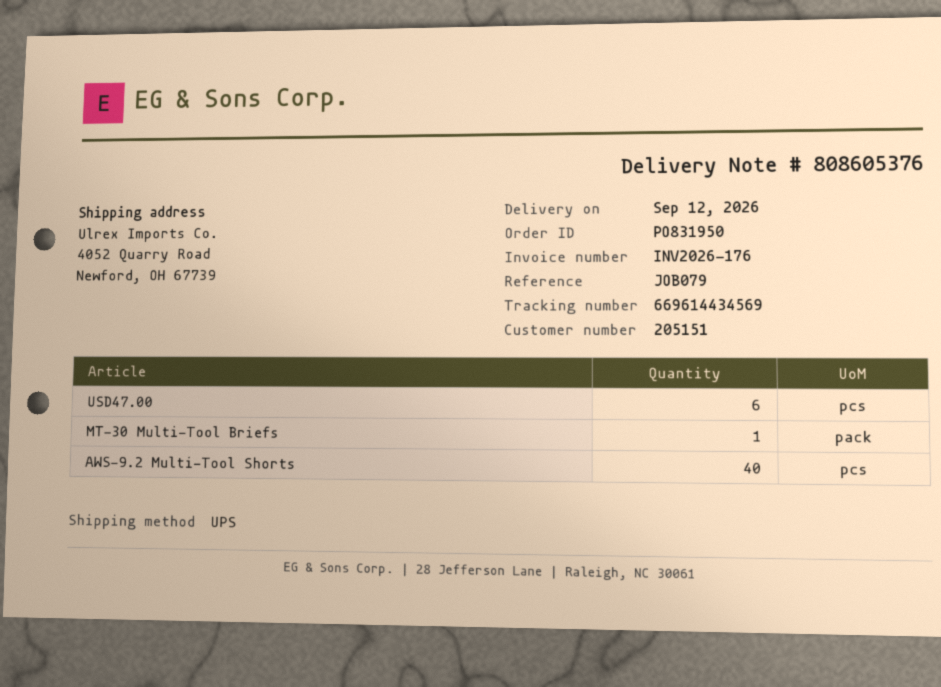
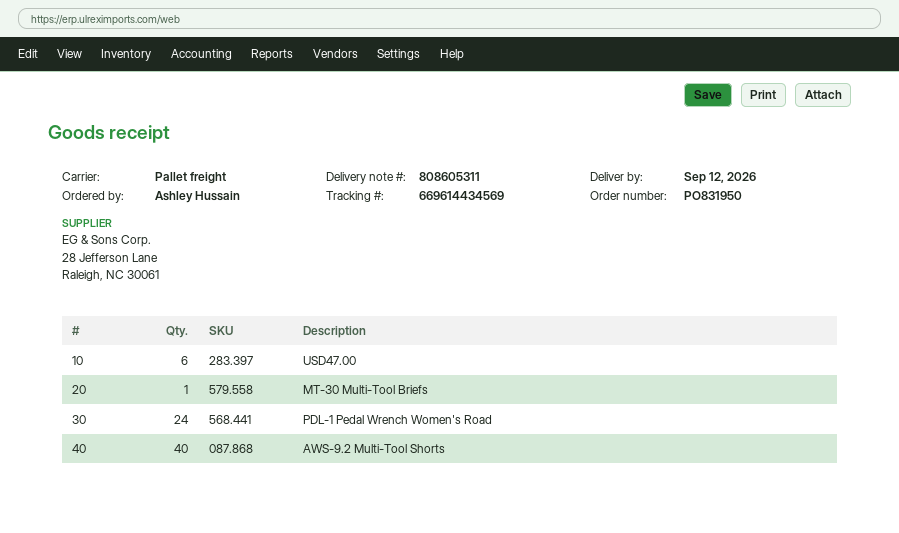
delivery note number: 808605376 -> 808605311
shipping method: UPS -> pallet freight
PDL-1 Pedal Wrench Women's Road: none -> 24

